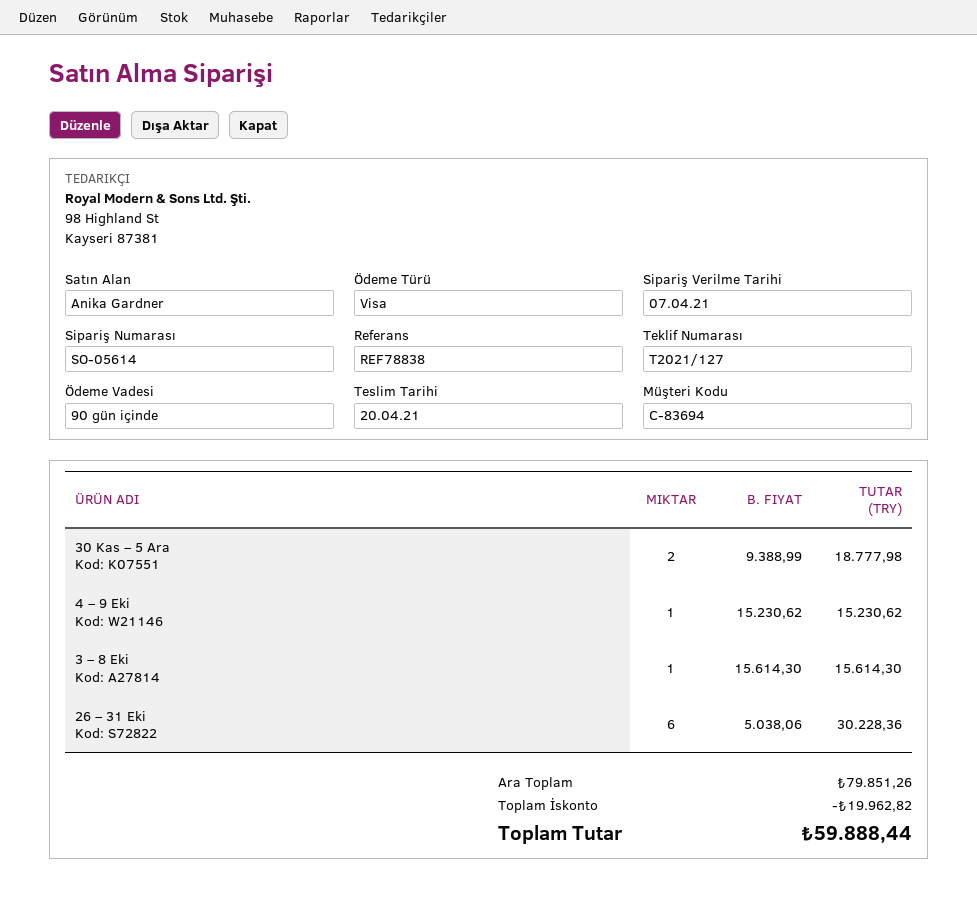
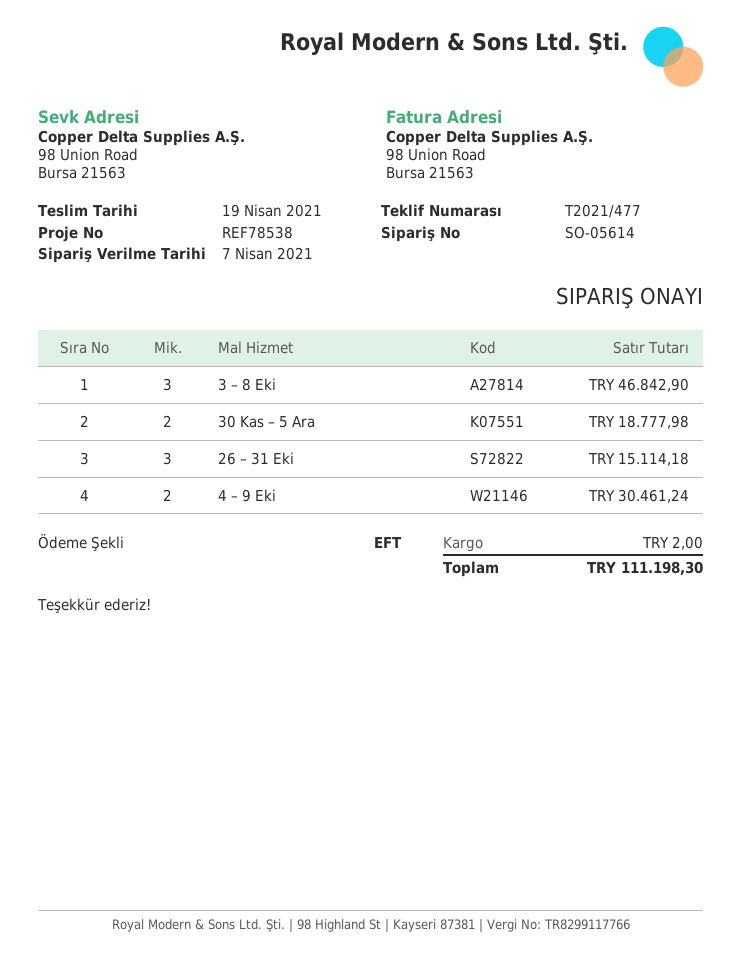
quote number: T2021/127 -> T2021/477
delivery date: 2021-04-20 -> 2021-04-19
reference: REF78838 -> REF78538
payment method: Visa -> bank transfer
4 – 9 Eki: 1 for 15230.62 -> 2 for 30461.24
3 – 8 Eki: 1 for 15614.30 -> 3 for 46842.90
26 – 31 Eki: 6 for 30228.36 -> 3 for 15114.18
discount: 19962.82 -> none
shipping: none -> 2.00
total: 59888.44 -> 111198.30

